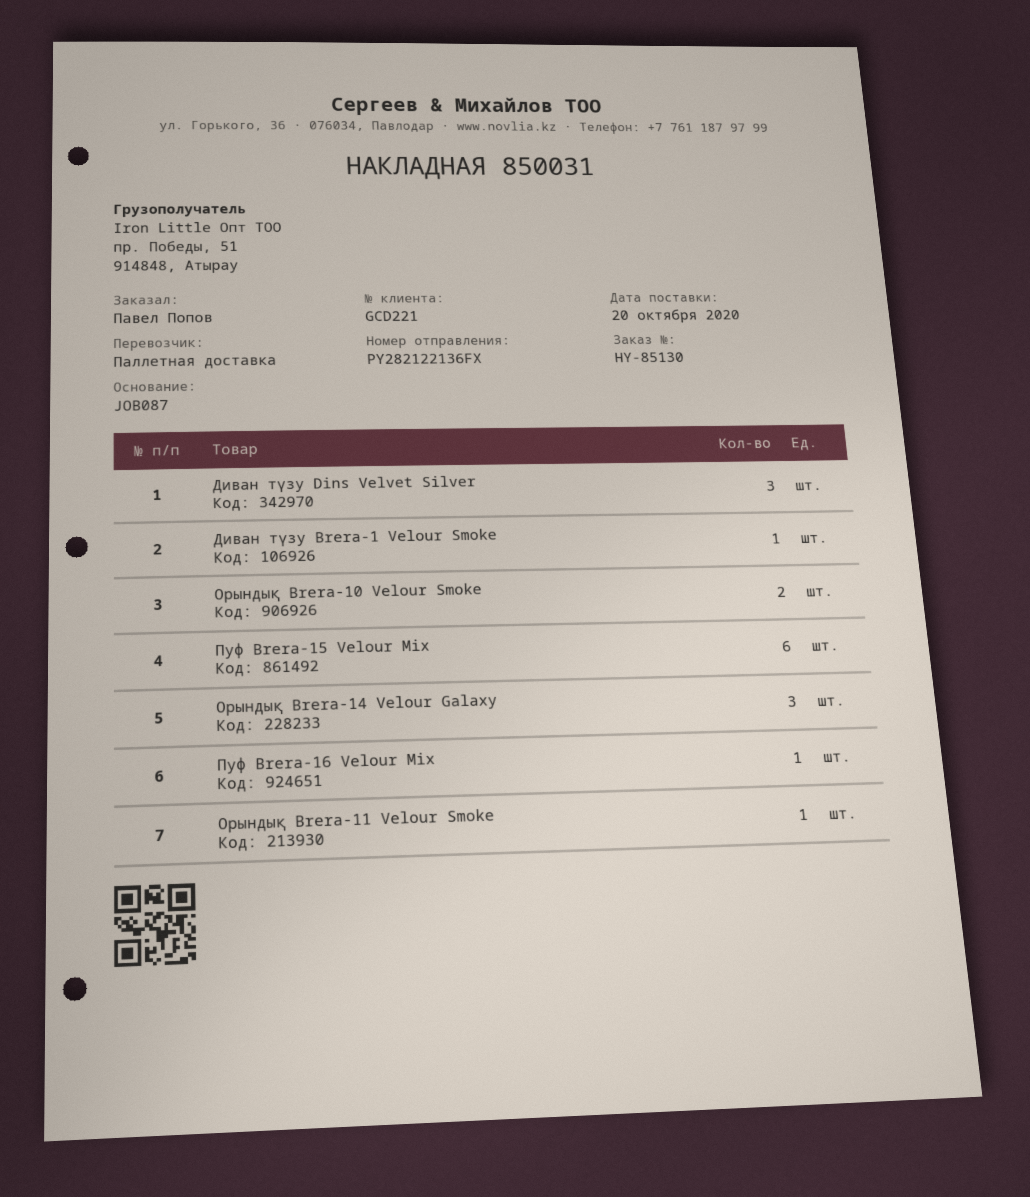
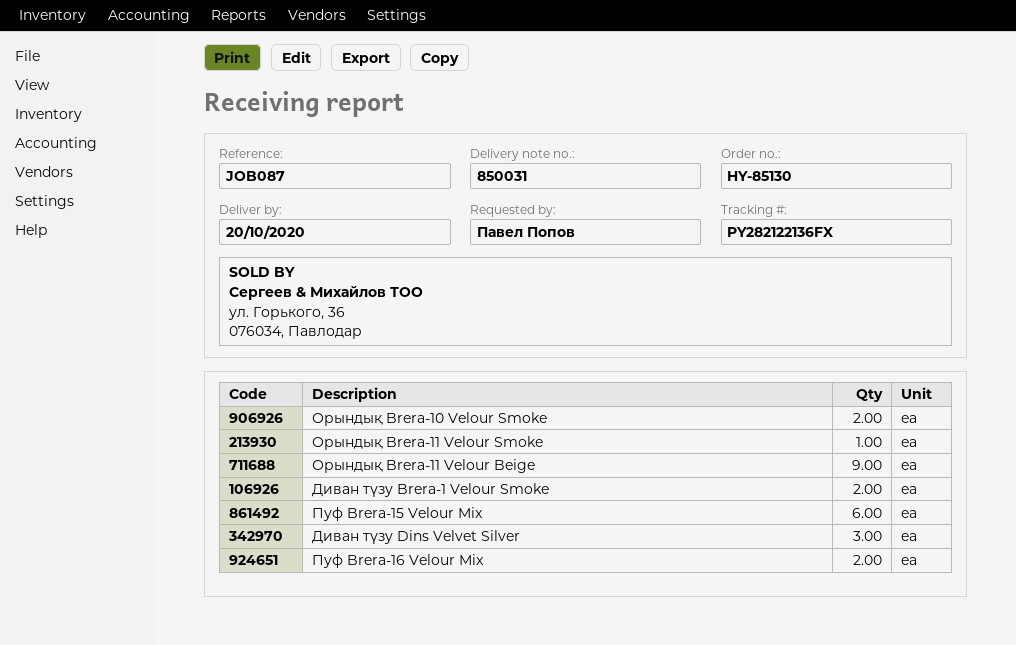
Диван түзу Brera-1 Velour Smoke: 1 -> 2
Орындық Brera-14 Velour Galaxy: 3 -> none
Пуф Brera-16 Velour Mix: 1 -> 2
Орындық Brera-11 Velour Beige: none -> 9

